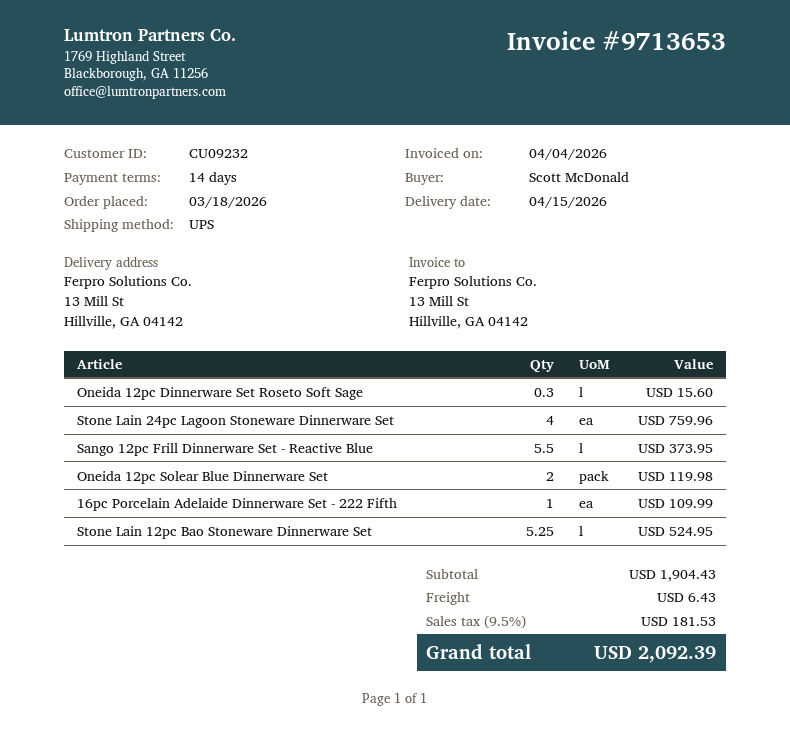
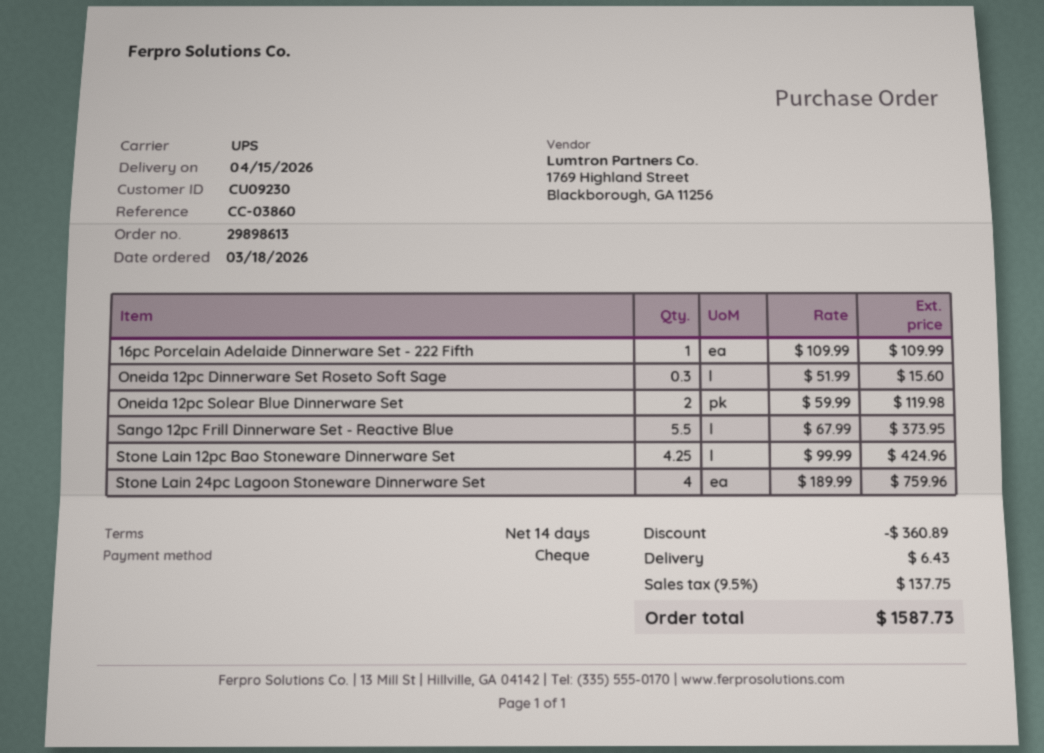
customer number: CU09232 -> CU09230
Stone Lain 12pc Bao Stoneware Dinnerware Set: 5.25 for 524.95 -> 4.25 for 424.96
discount: none -> 360.89
tax: 9.5% = 181.53 -> 9.5% = 137.75
total: 2092.39 -> 1587.73

